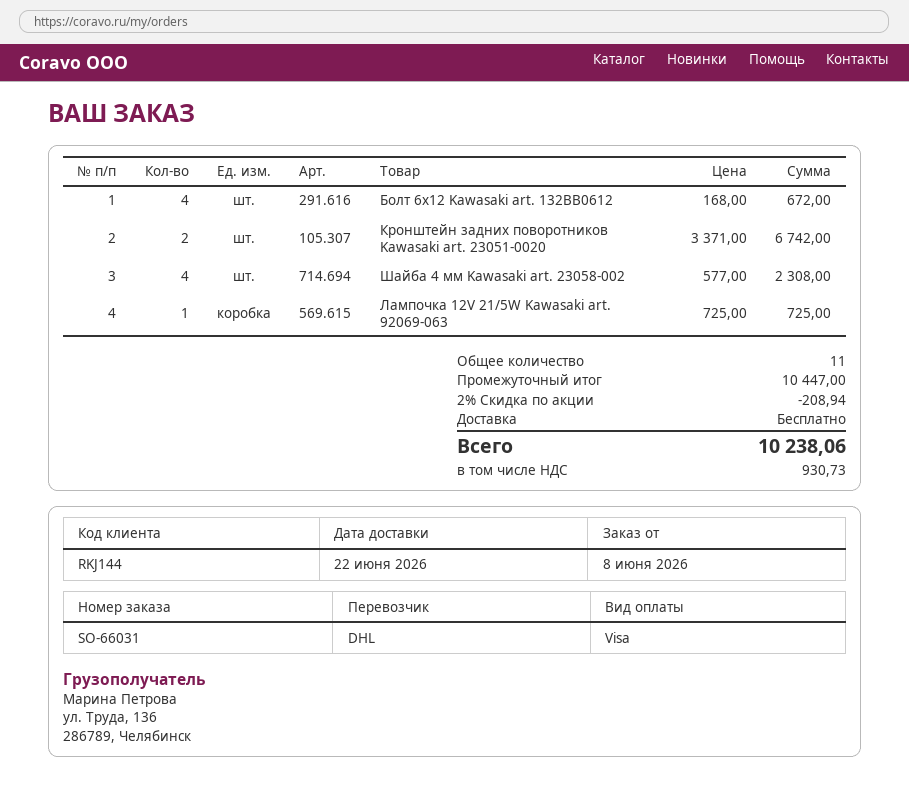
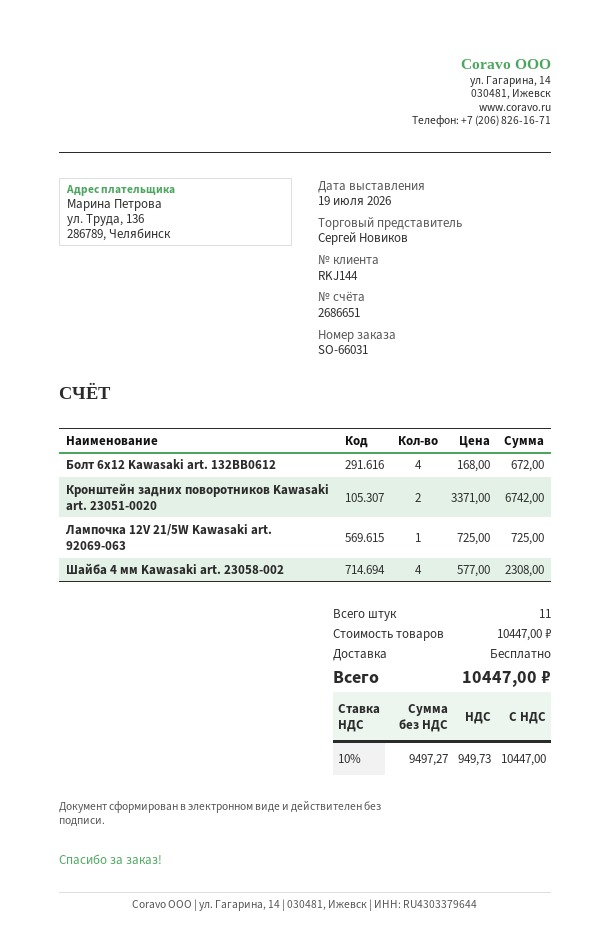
discount: 2% = 208.94 -> none
tax: 930.73 -> 949.73
total: 10238.06 -> 10447.00

